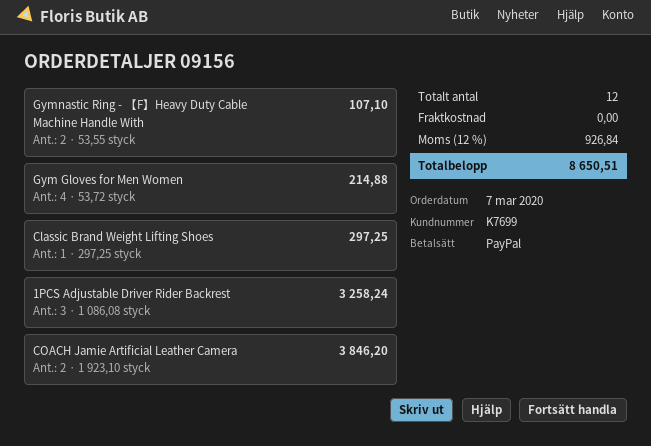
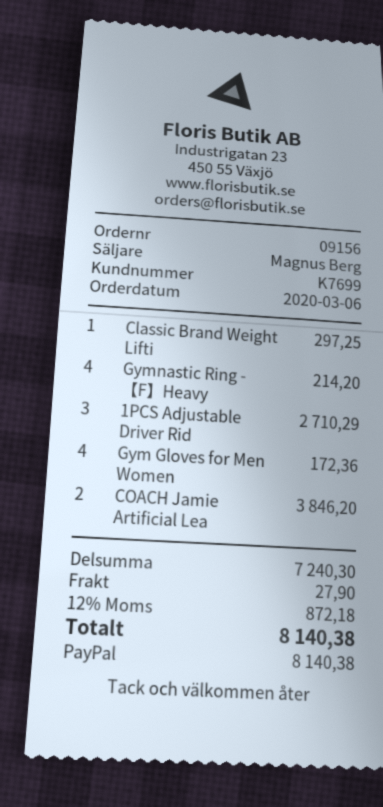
order date: 2020-03-07 -> 2020-03-06
Gymnastic Ring - 【F】Heavy Duty Cable Machine Handle With: 2 for 107.10 -> 4 for 214.20
Gym Gloves for Men Women: 4 for 214.88 -> 4 for 172.36
1PCS Adjustable Driver Rider Backrest: 3 for 3258.24 -> 3 for 2710.29
shipping: 0.00 -> 27.90
tax: 12% = 926.84 -> 12% = 872.18
total: 8650.51 -> 8140.38

